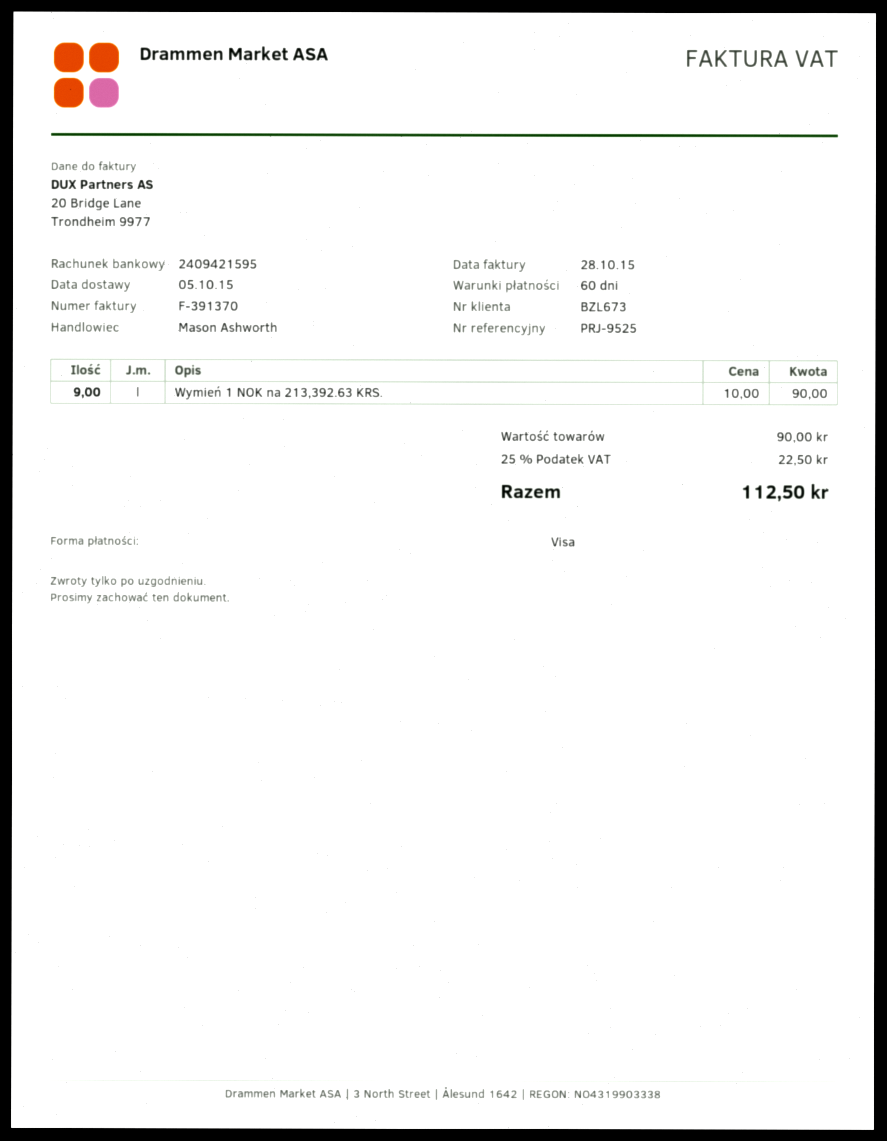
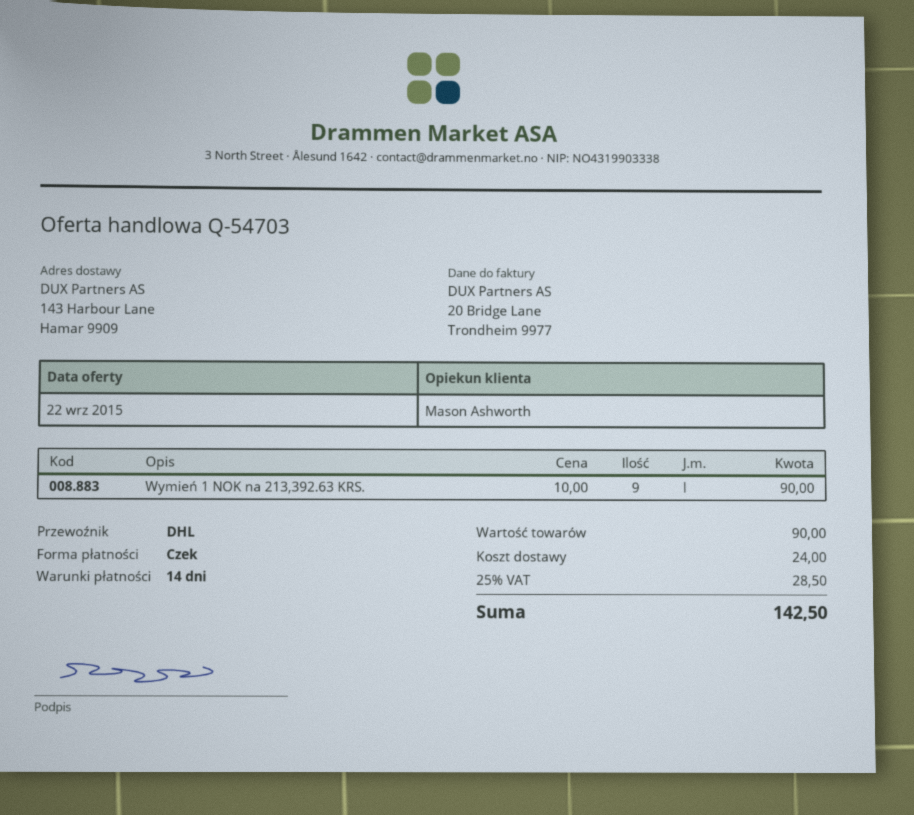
payment terms: 60 days -> 14 days
payment method: Visa -> cheque
shipping: none -> 24.00
tax: 25% = 22.50 -> 25% = 28.50
total: 112.50 -> 142.50

